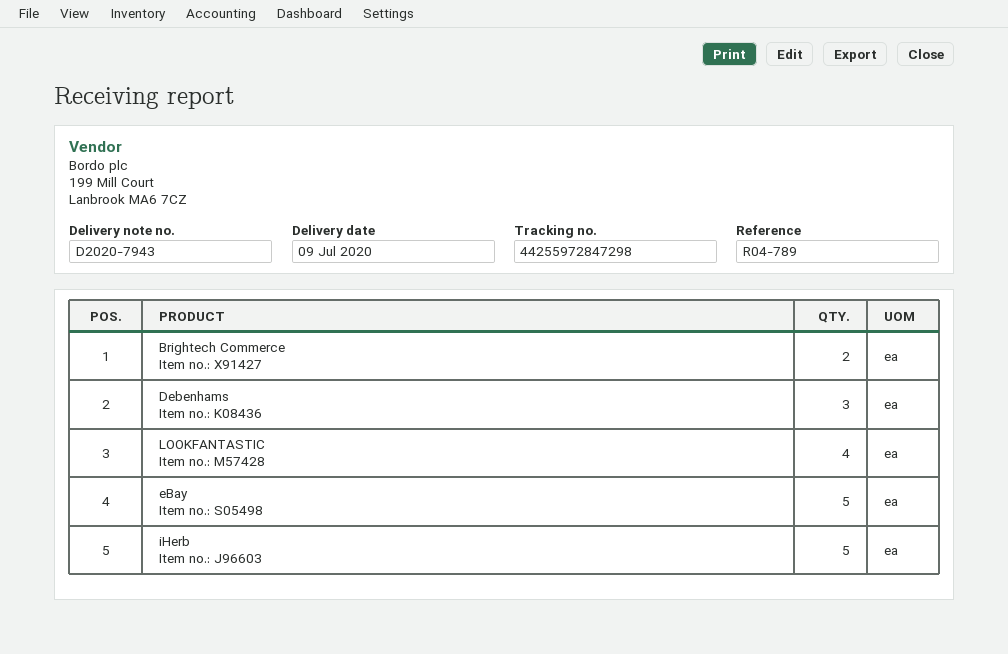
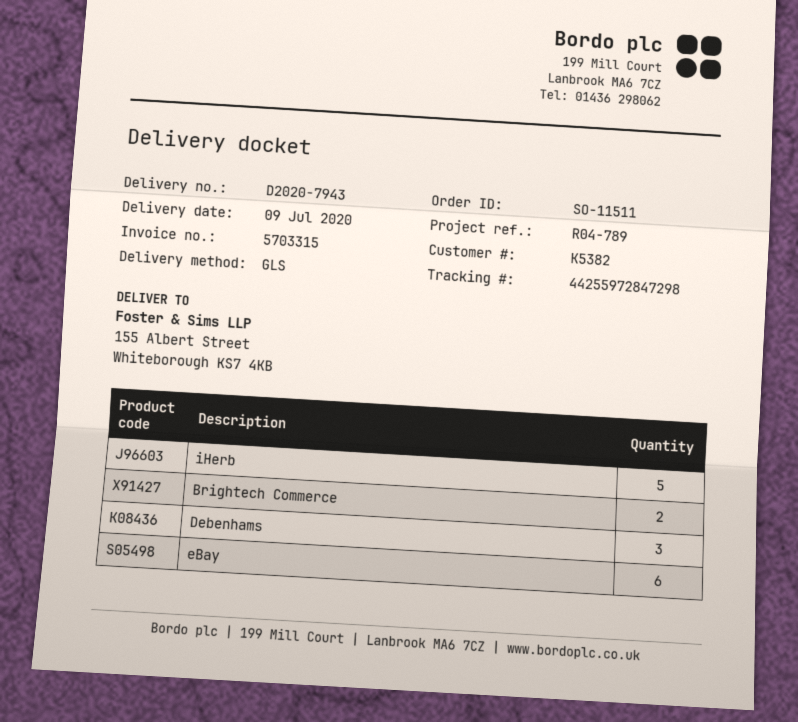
LOOKFANTASTIC: 4 -> none
eBay: 5 -> 6

